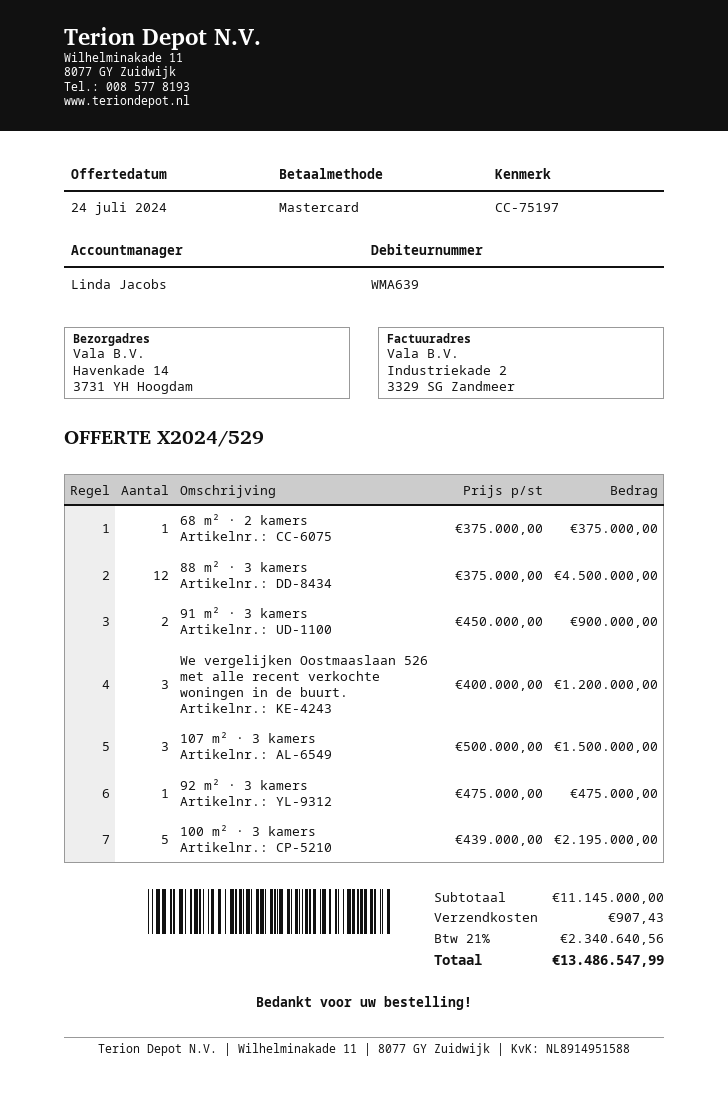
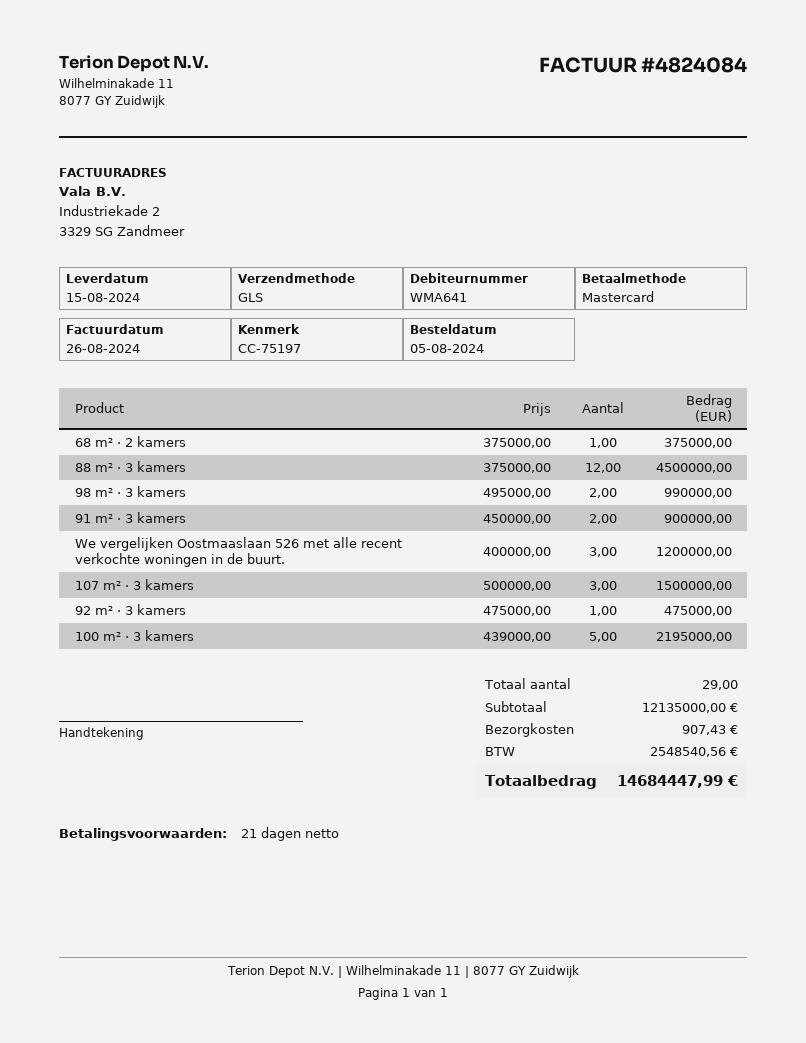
customer number: WMA639 -> WMA641
98 m² · 3 kamers: none -> 2 x 495000.00 = 990000.00
subtotal: 11145000.00 -> 12135000.00
tax: 2340640.56 -> 2548540.56
total: 13486547.99 -> 14684447.99

